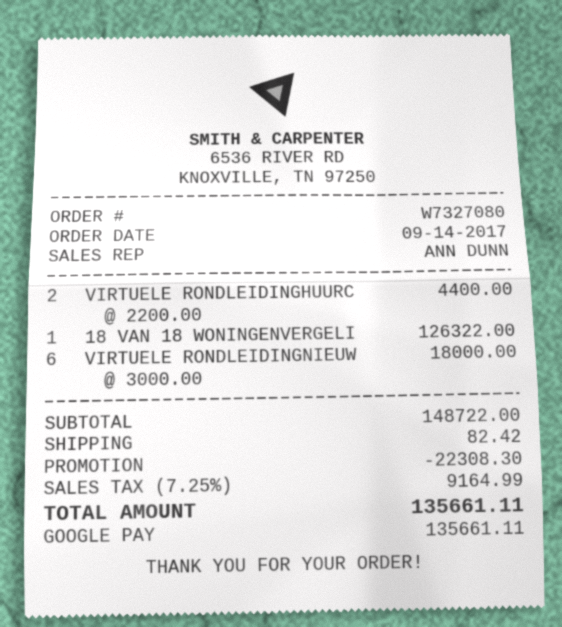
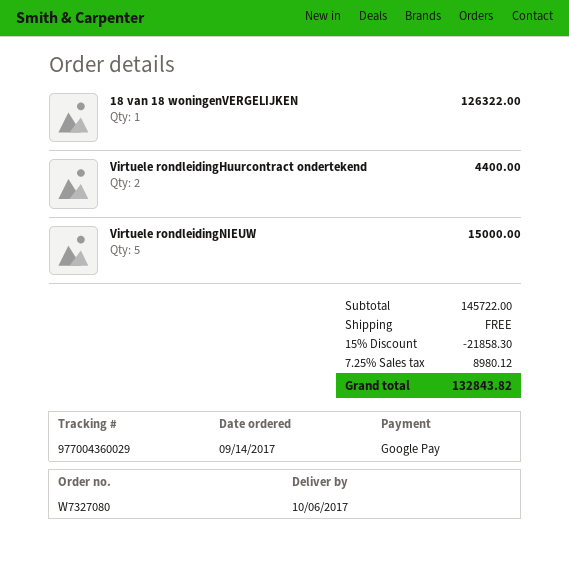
VIRTUELE RONDLEIDINGNIEUW: 6 for 18000.00 -> 5 for 15000.00
subtotal: 148722.00 -> 145722.00
discount: 22308.30 -> 21858.30
shipping: 82.42 -> 0.00
tax: 7.25% = 9164.99 -> 7.25% = 8980.12
total: 135661.11 -> 132843.82

